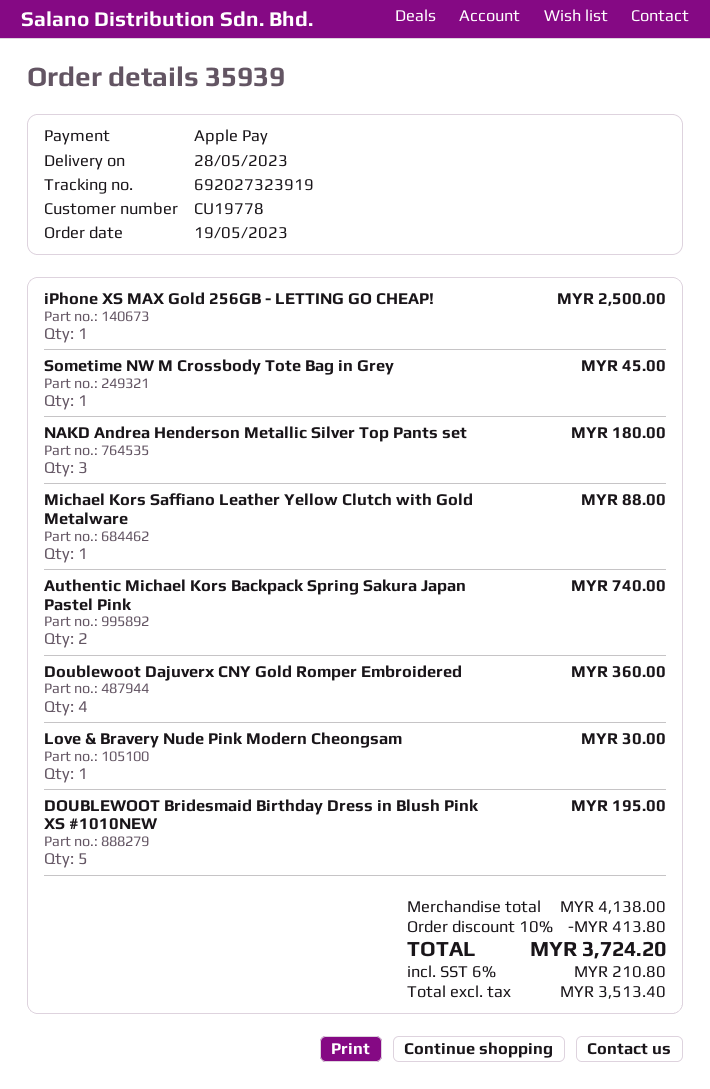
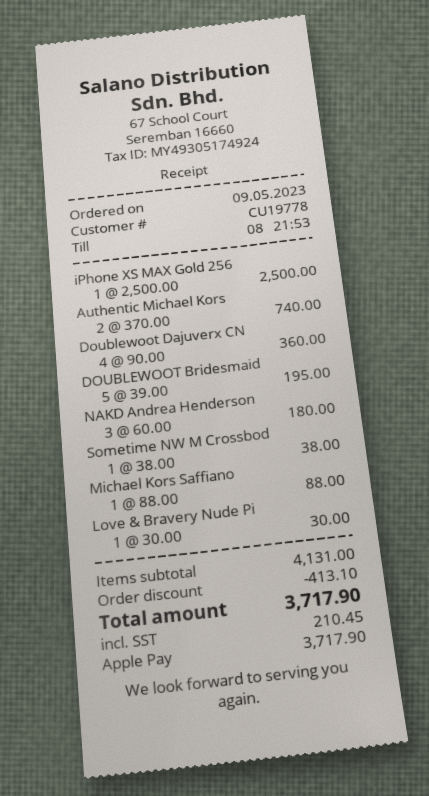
order date: 2023-05-19 -> 2023-05-09
Sometime NW M Crossbody Tote Bag in Grey: 1 for 45.00 -> 1 for 38.00
subtotal: 4138.00 -> 4131.00
discount: 413.80 -> 413.10
tax: 210.80 -> 210.45
total: 3724.20 -> 3717.90

